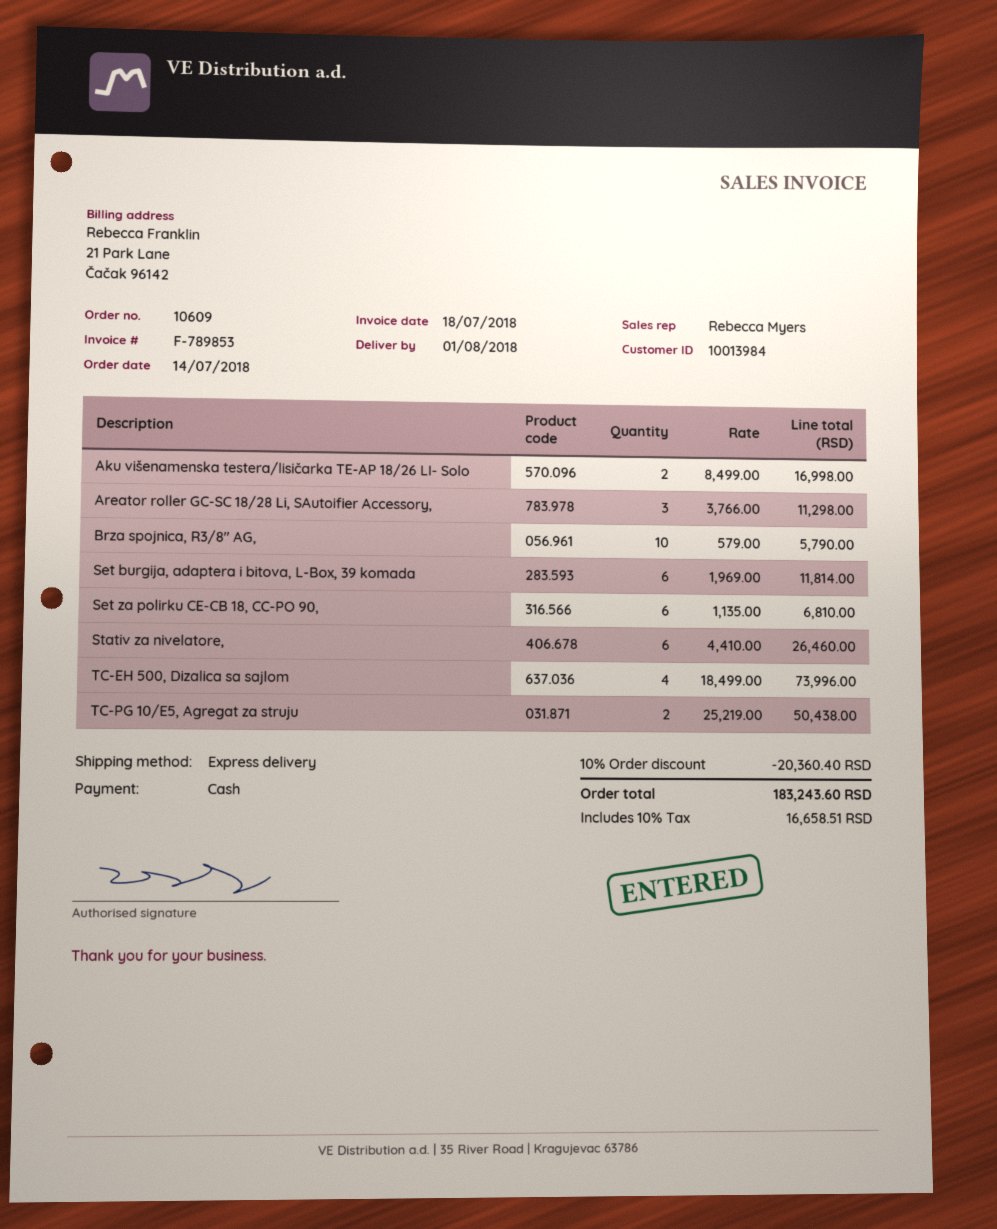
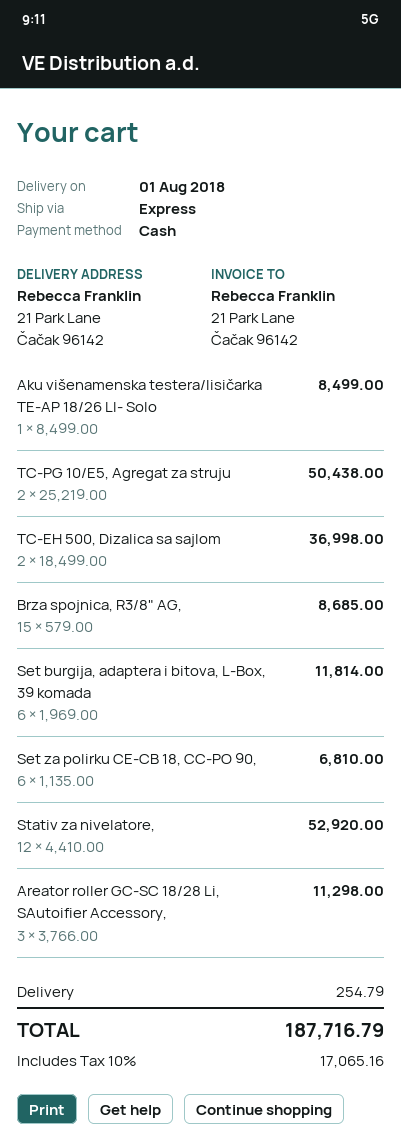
Aku višenamenska testera/lisičarka TE-AP 18/26 LI- Solo: 2 x 8499.00 = 16998.00 -> 1 x 8499.00 = 8499.00
Brza spojnica, R3/8" AG,: 10 x 579.00 = 5790.00 -> 15 x 579.00 = 8685.00
Stativ za nivelatore,: 6 x 4410.00 = 26460.00 -> 12 x 4410.00 = 52920.00
TC-EH 500, Dizalica sa sajlom: 4 x 18499.00 = 73996.00 -> 2 x 18499.00 = 36998.00
discount: 10% = 20360.40 -> none
shipping: none -> 254.79
tax: 10% = 16658.51 -> 10% = 17065.16
total: 183243.60 -> 187716.79

